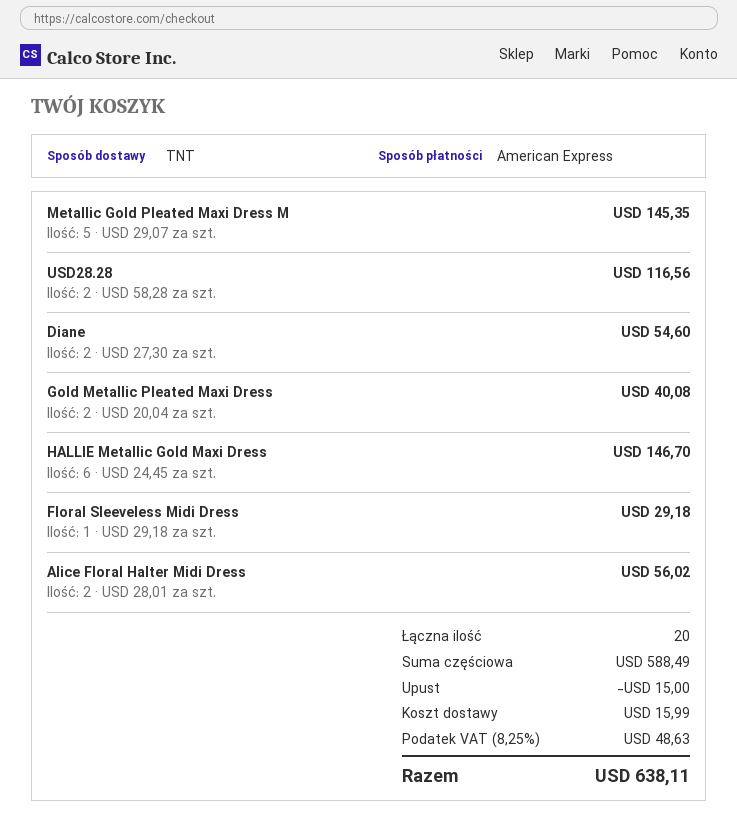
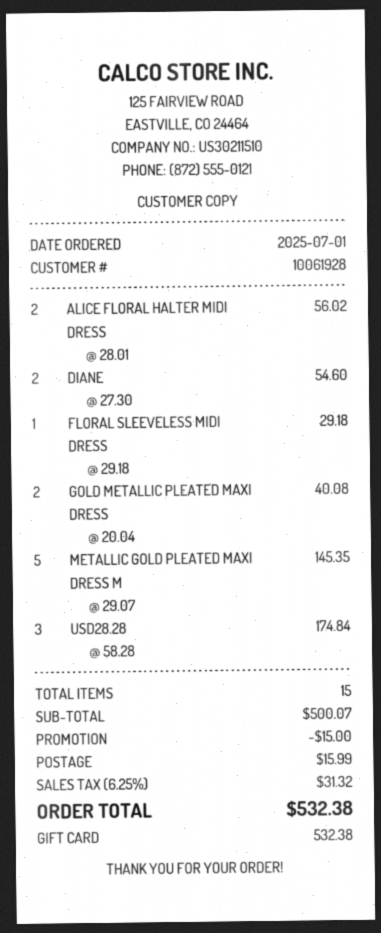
payment method: American Express -> gift card
USD28.28: 2 x 58.28 = 116.56 -> 3 x 58.28 = 174.84
HALLIE Metallic Gold Maxi Dress: 6 x 24.45 = 146.70 -> none
total quantity: 20 -> 15
subtotal: 588.49 -> 500.07
tax: 8.25% = 48.63 -> 6.25% = 31.32
total: 638.11 -> 532.38

